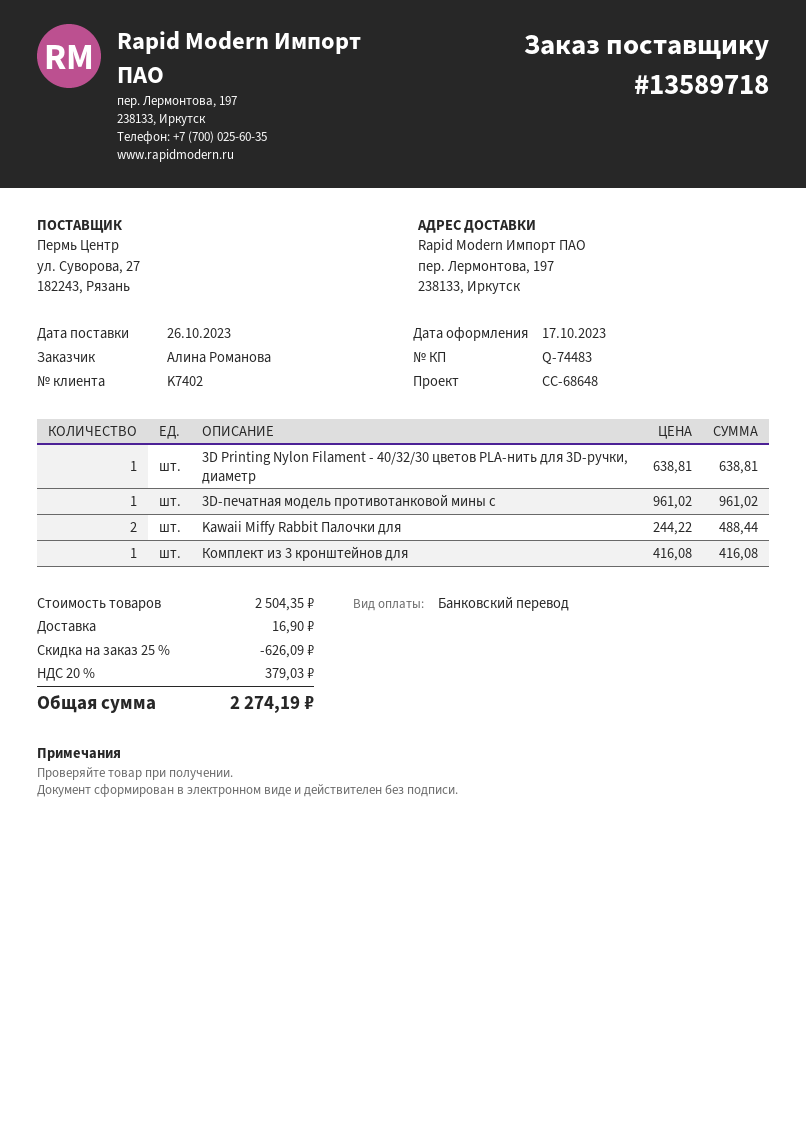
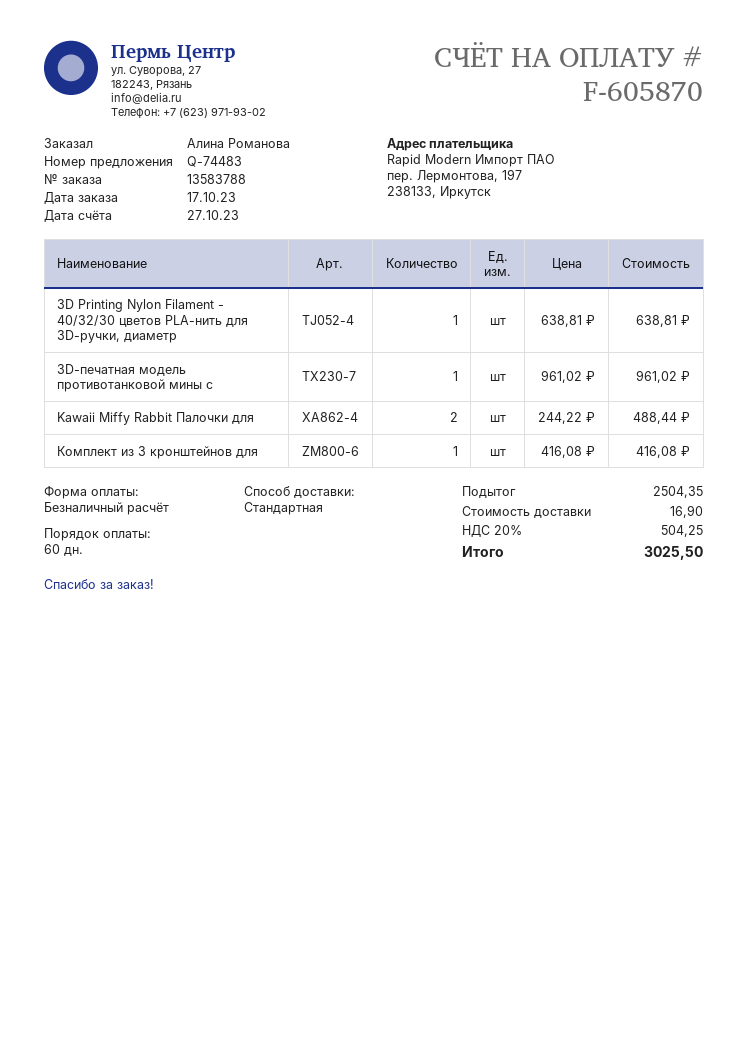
order number: 13589718 -> 13583788
discount: 25% = 626.09 -> none
tax: 20% = 379.03 -> 20% = 504.25
total: 2274.19 -> 3025.50

